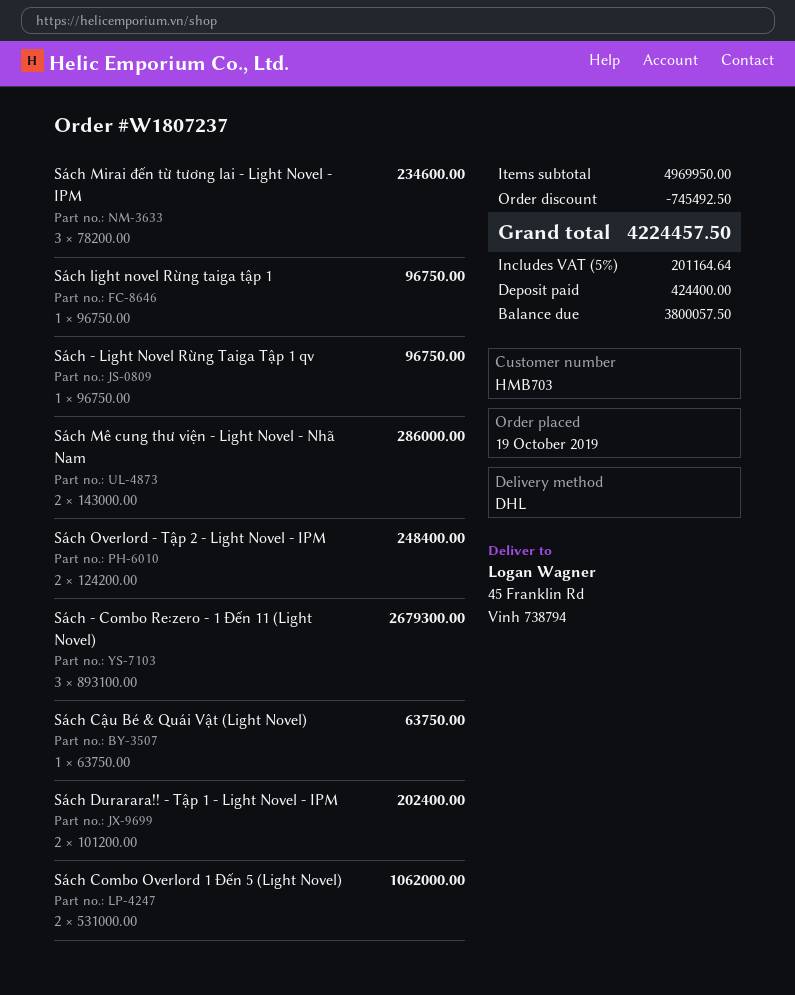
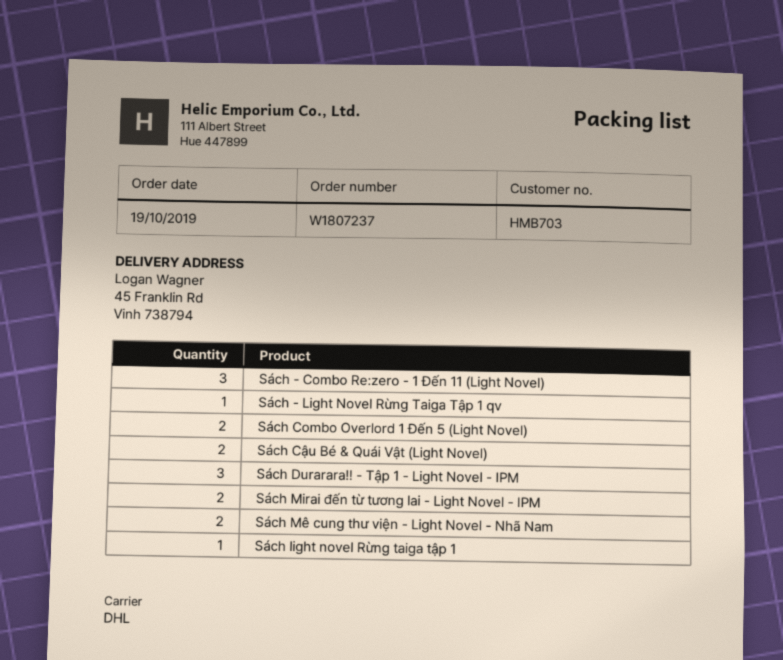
Sách Mirai đến từ tương lai - Light Novel - IPM: 3 -> 2
Sách Overlord - Tập 2 - Light Novel - IPM: 2 -> none
Sách Cậu Bé & Quái Vật (Light Novel): 1 -> 2
Sách Durarara!! - Tập 1 - Light Novel - IPM: 2 -> 3

